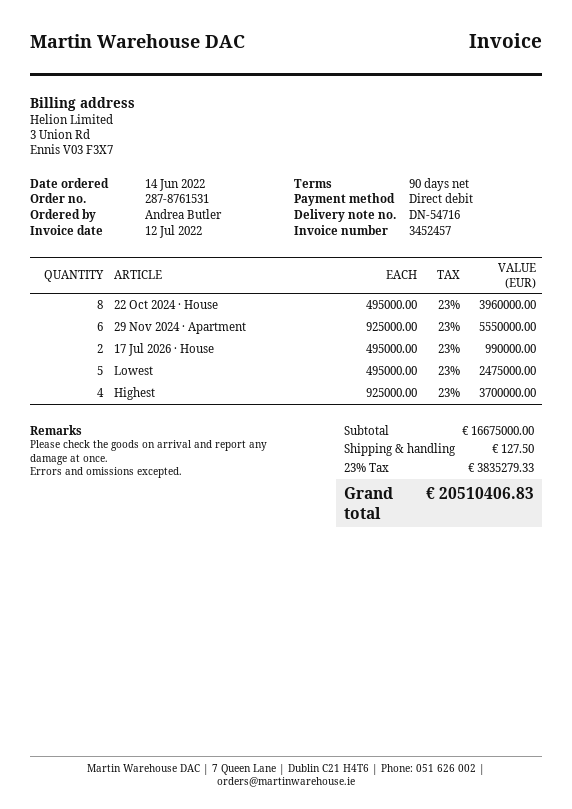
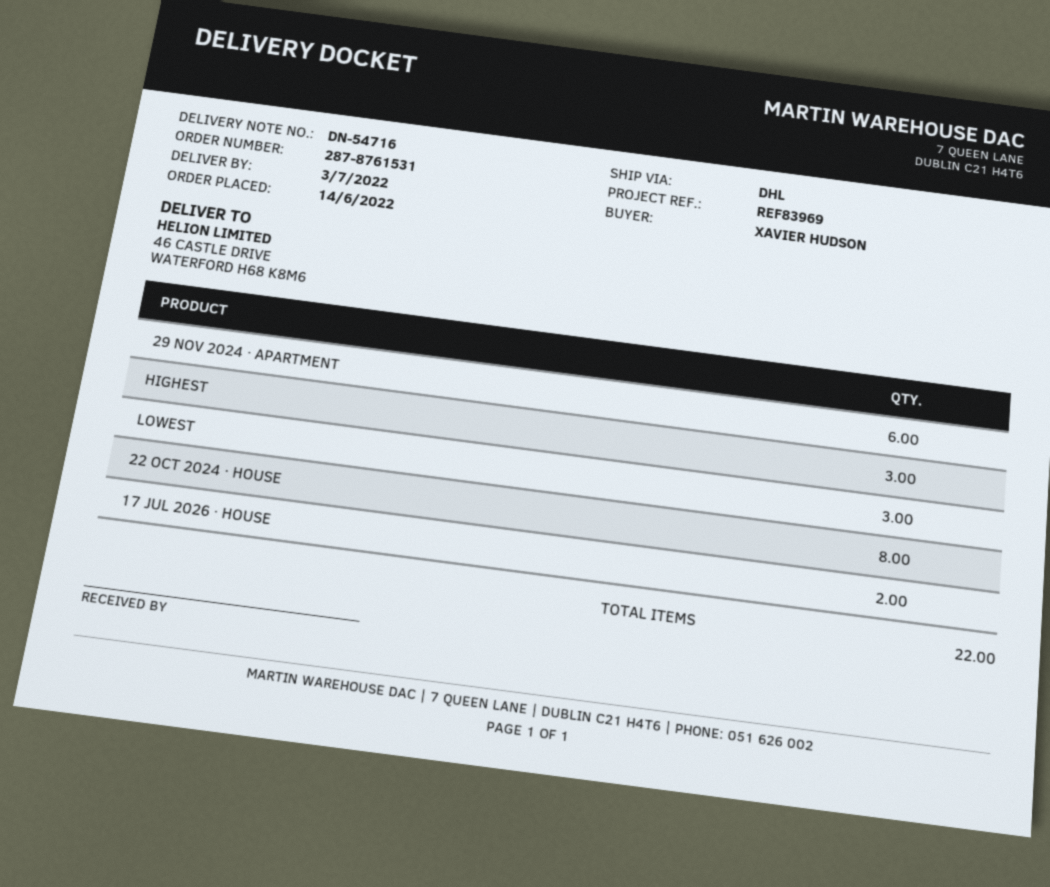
ordered by: Andrea Butler -> XAVIER HUDSON
Lowest: 5 -> 3
Highest: 4 -> 3

